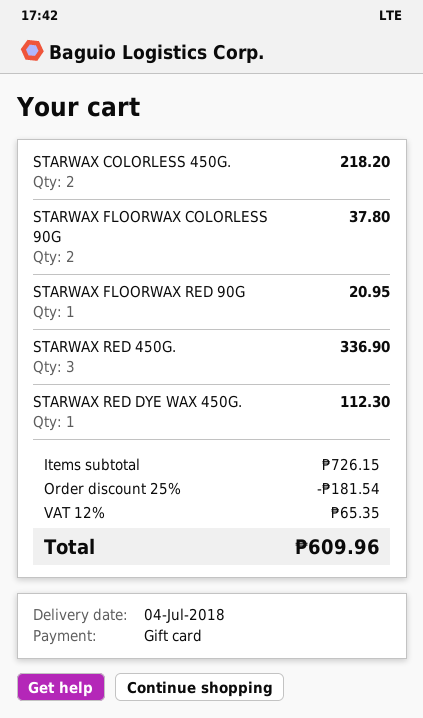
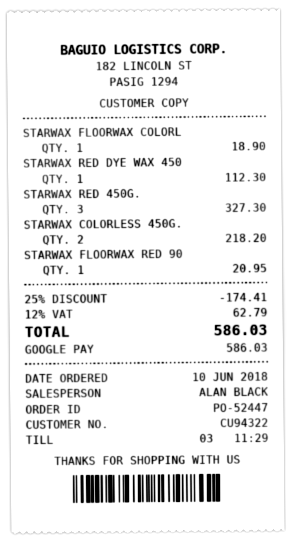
payment method: gift card -> Google Pay
STARWAX FLOORWAX COLORLESS 90G: 2 for 37.80 -> 1 for 18.90
STARWAX RED 450G.: 3 for 336.90 -> 3 for 327.30
discount: 25% = 181.54 -> 25% = 174.41
tax: 12% = 65.35 -> 12% = 62.79
total: 609.96 -> 586.03

